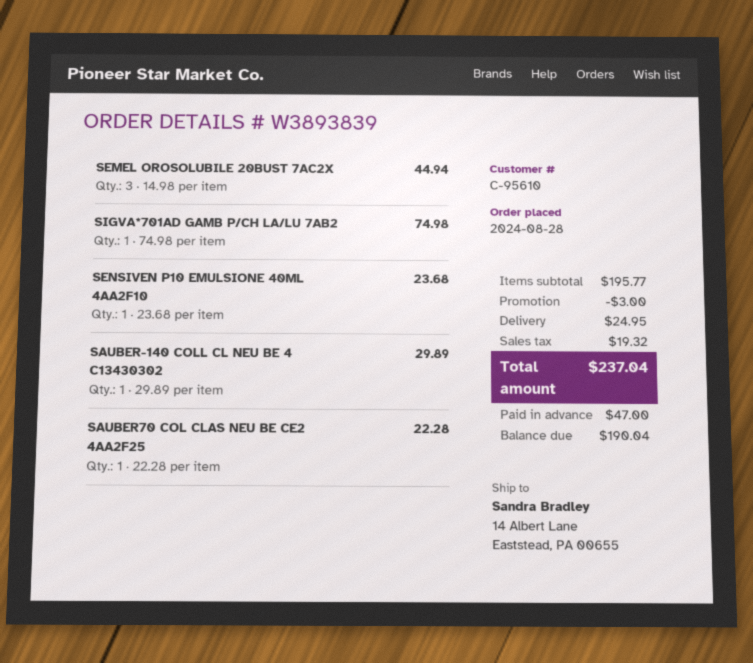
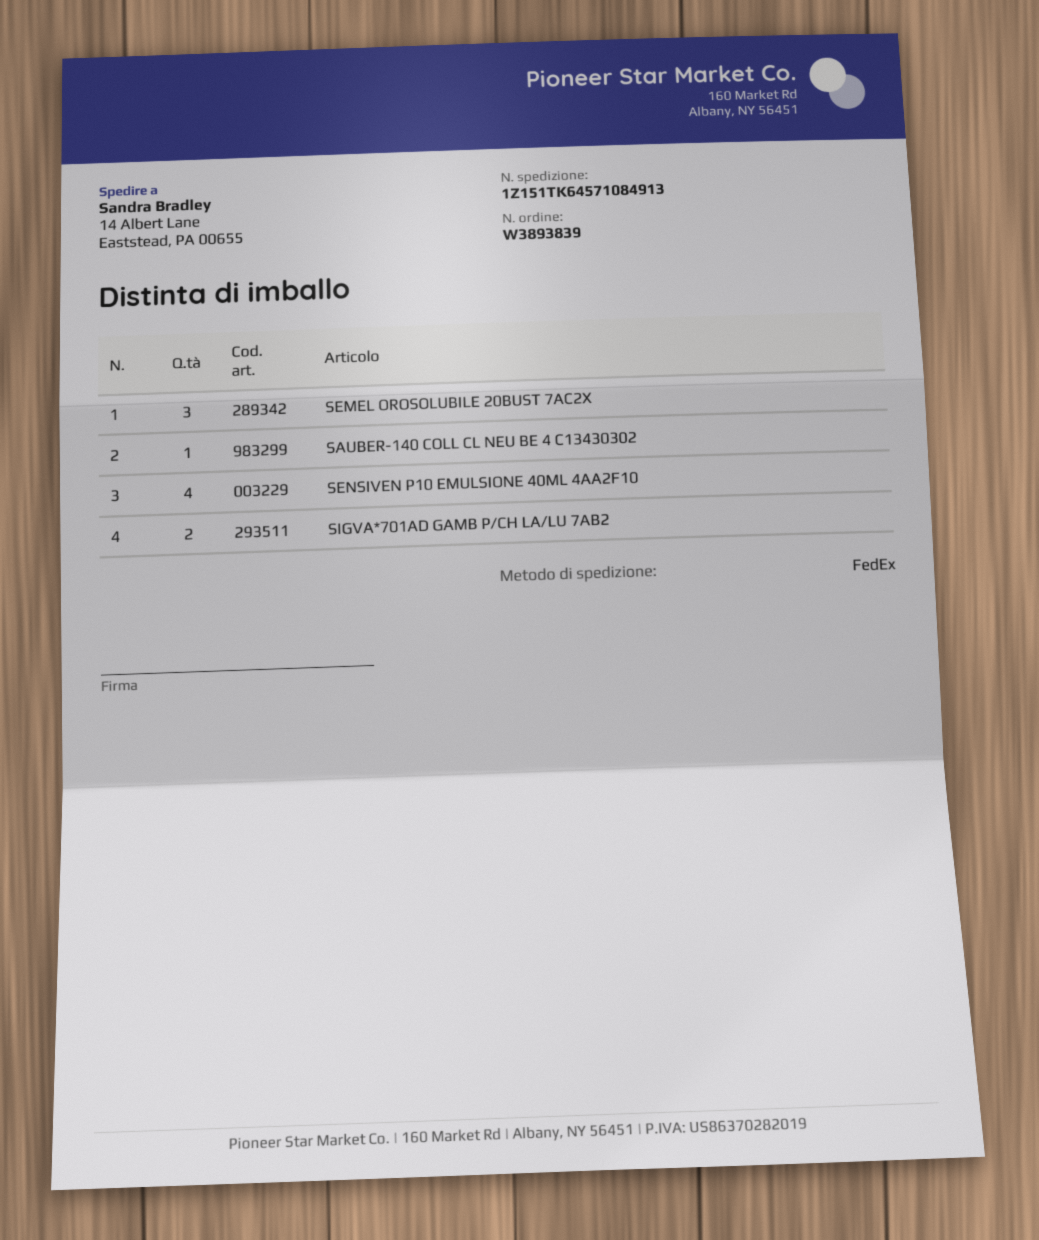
SIGVA*701AD GAMB P/CH LA/LU 7AB2: 1 -> 2
SENSIVEN P10 EMULSIONE 40ML 4AA2F10: 1 -> 4
SAUBER70 COL CLAS NEU BE CE2 4AA2F25: 1 -> none

